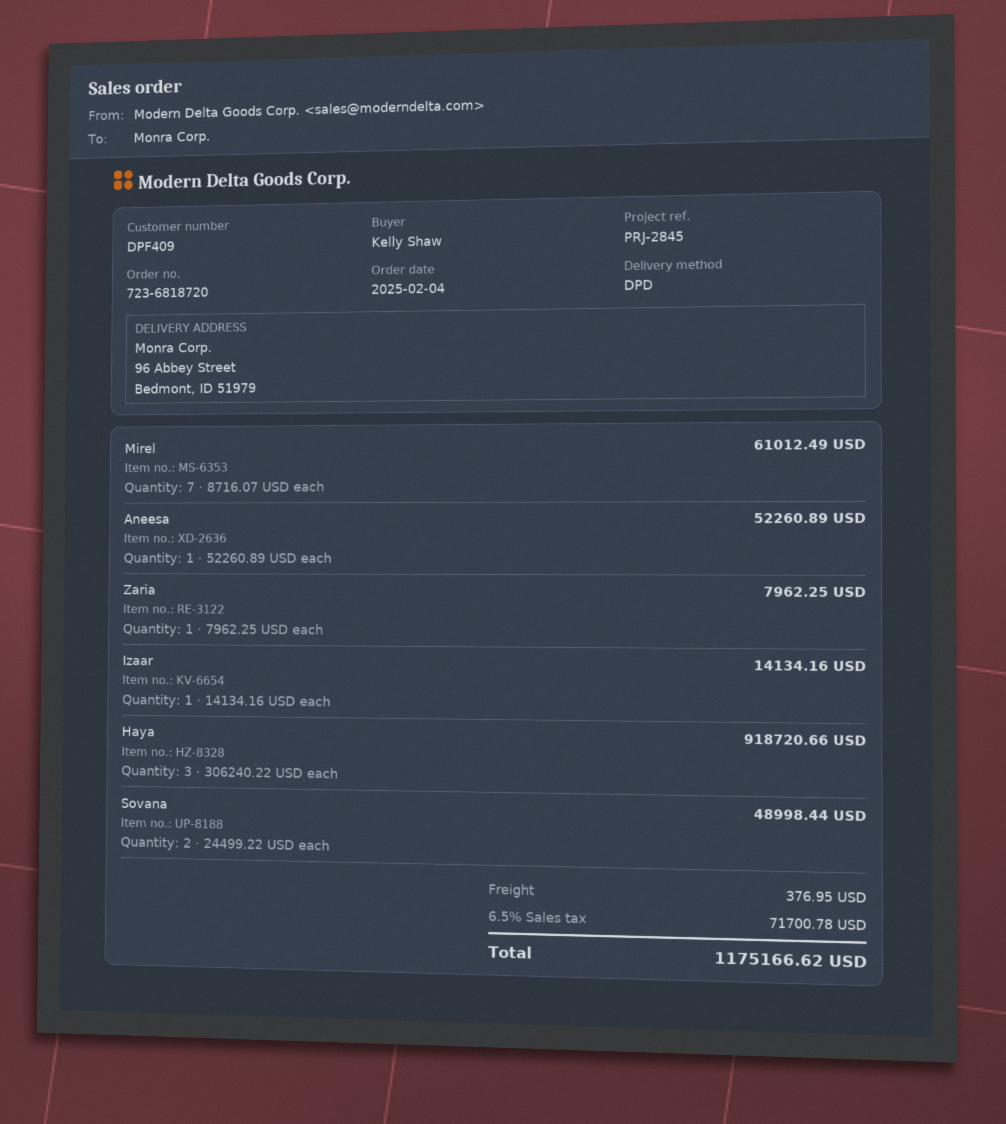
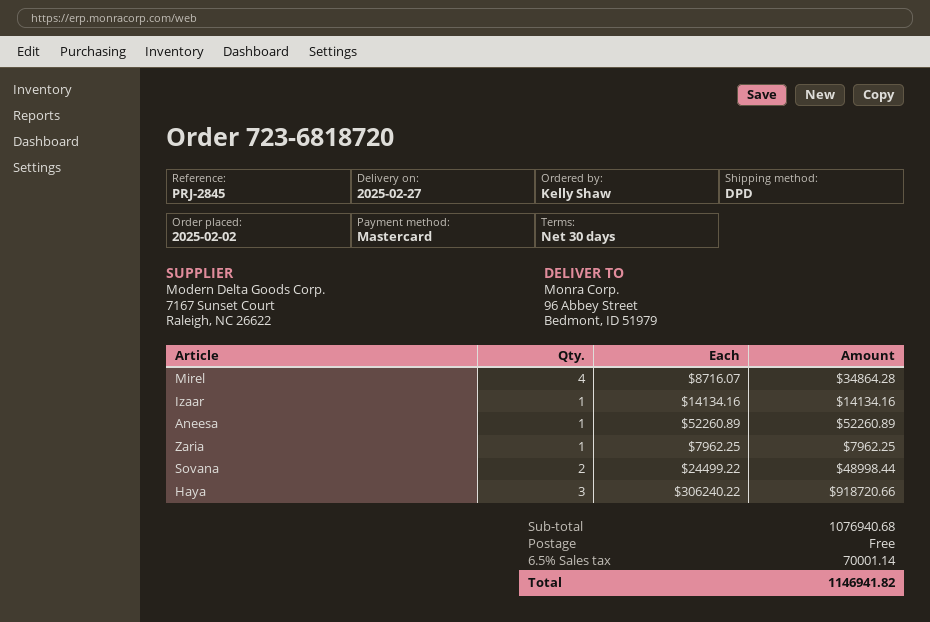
order date: 2025-02-04 -> 2025-02-02
Mirel: 7 x 8716.07 = 61012.49 -> 4 x 8716.07 = 34864.28
shipping: 376.95 -> 0.00
tax: 6.5% = 71700.78 -> 6.5% = 70001.14
total: 1175166.62 -> 1146941.82

